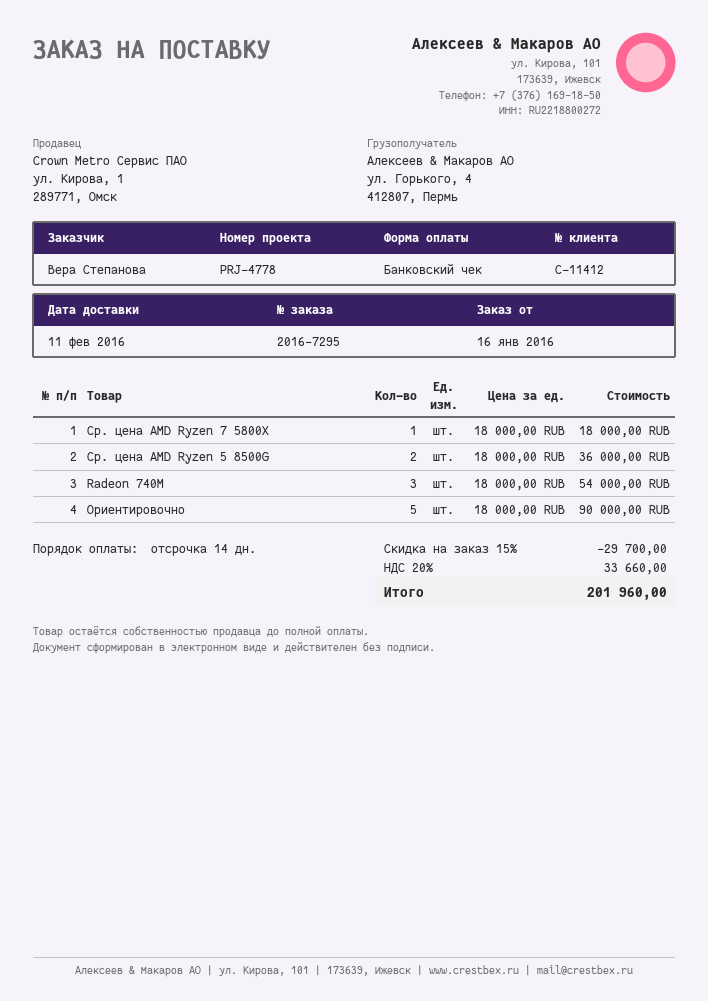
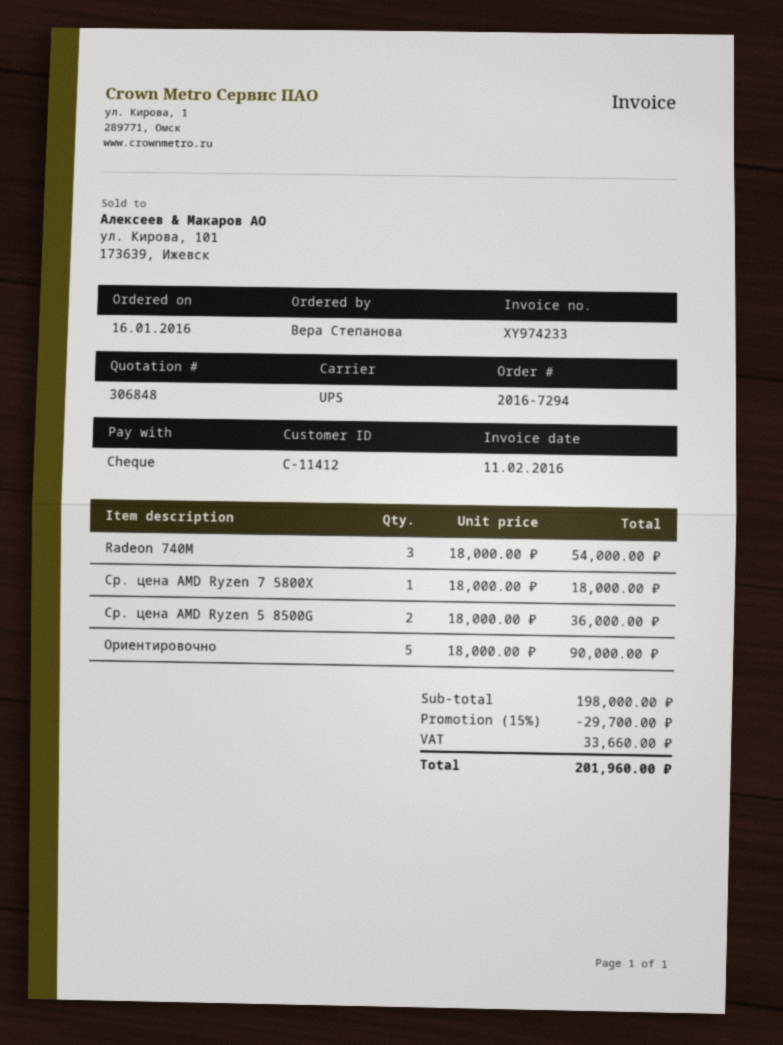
order number: 2016-7295 -> 2016-7294

